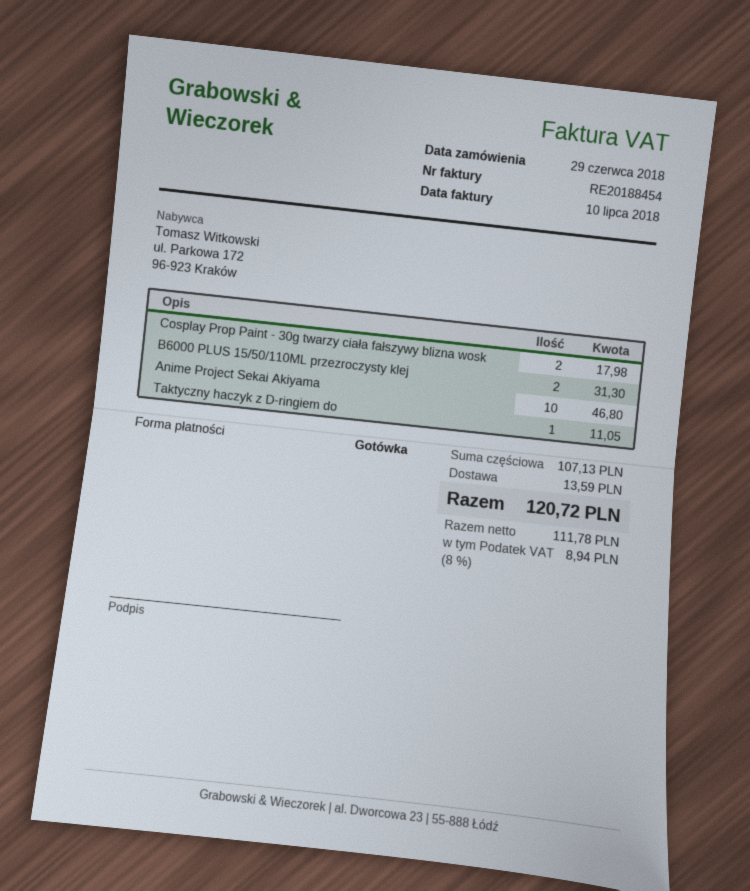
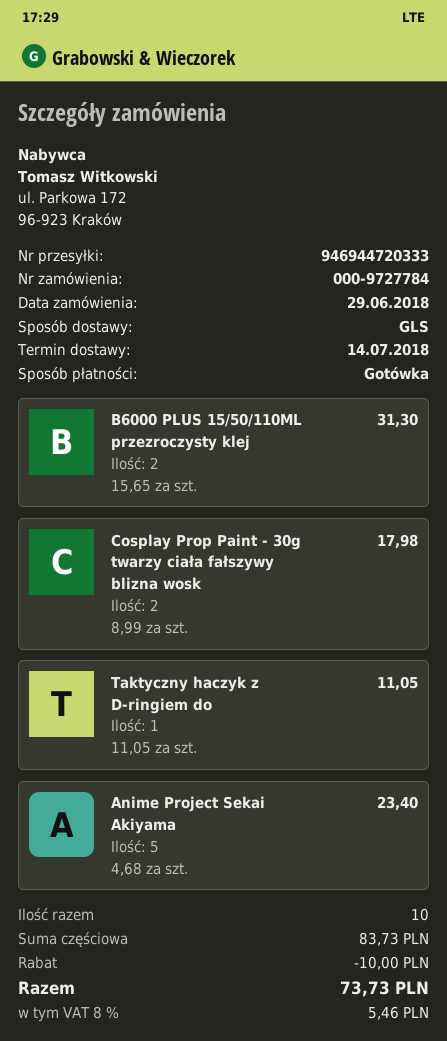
Anime Project Sekai Akiyama: 10 for 46.80 -> 5 for 23.40
subtotal: 107.13 -> 83.73
discount: none -> 10.00
shipping: 13.59 -> none
tax: 8% = 8.94 -> 8% = 5.46
total: 120.72 -> 73.73

